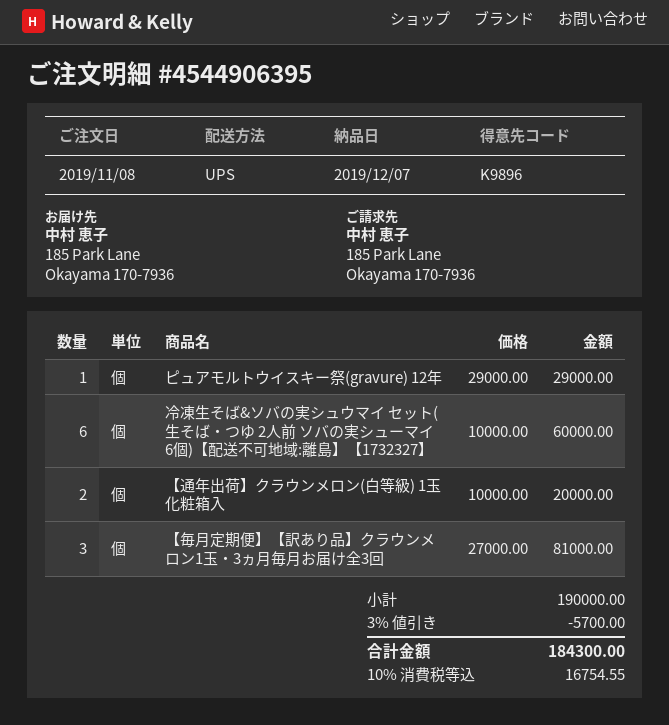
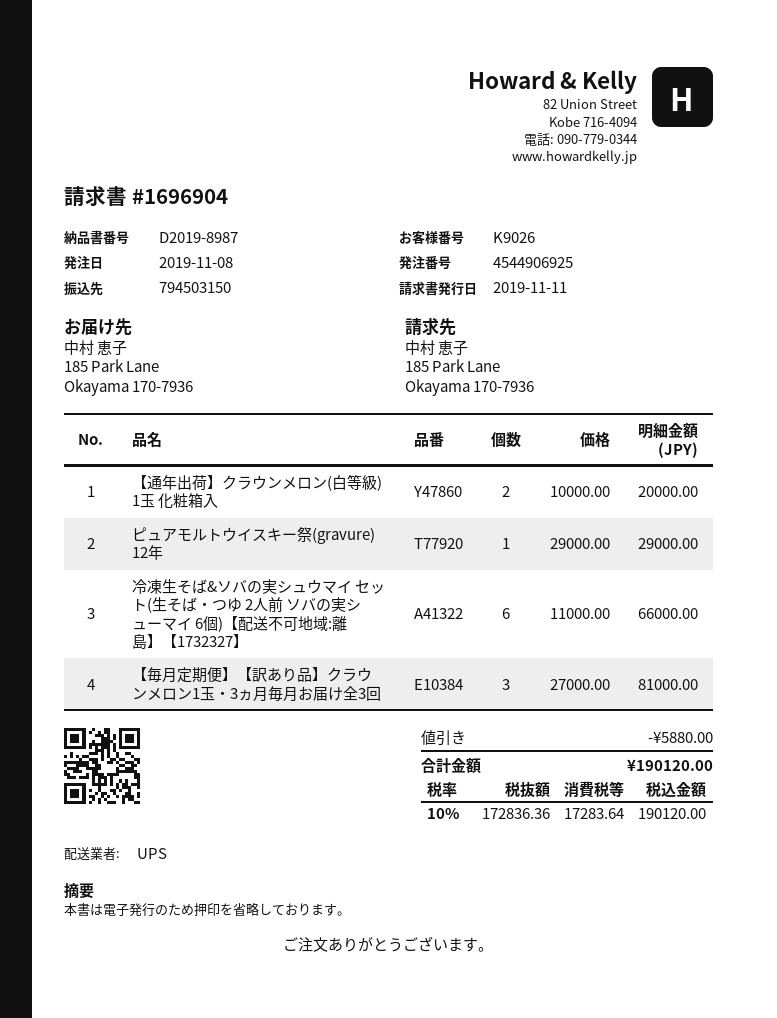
order number: 4544906395 -> 4544906925
customer number: K9896 -> K9026
冷凍生そば&ソバの実シュウマイ セット(生そば・つゆ 2人前 ソバの実シューマイ 6個)【配送不可地域:離島】【1732327】: 6 x 10000.00 = 60000.00 -> 6 x 11000.00 = 66000.00
discount: 5700.00 -> 5880.00
tax: 10% = 16754.55 -> 10% = 17283.64
total: 184300.00 -> 190120.00

